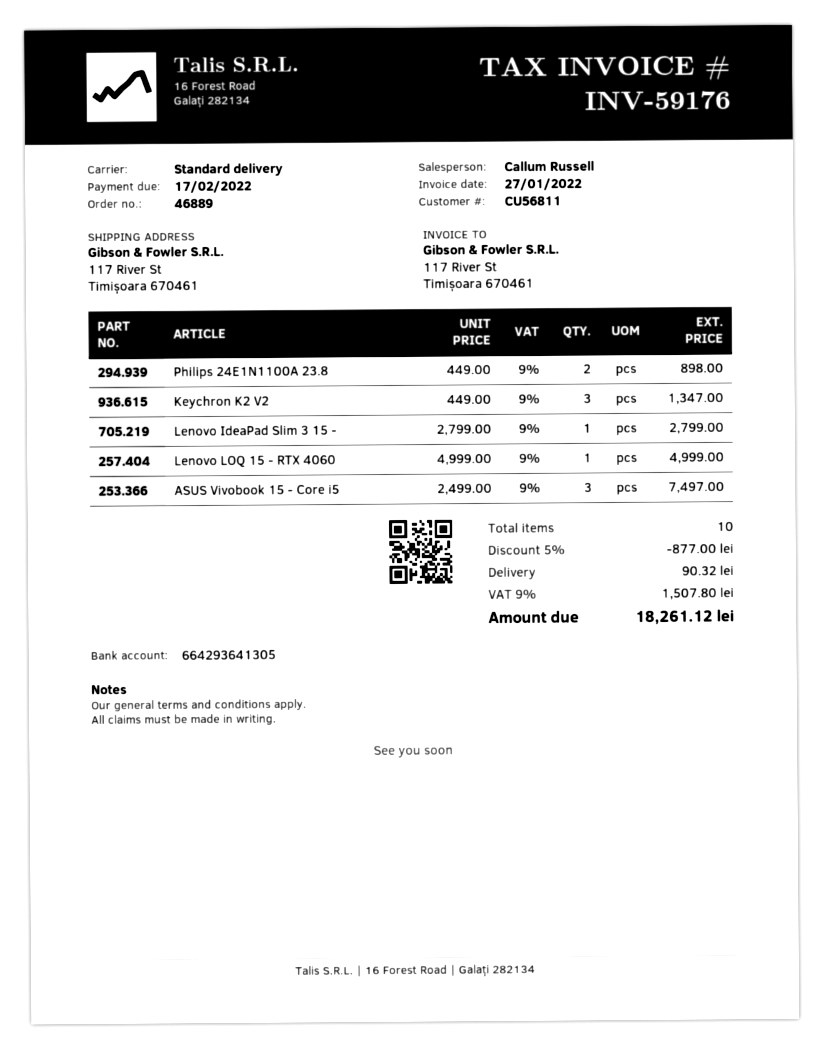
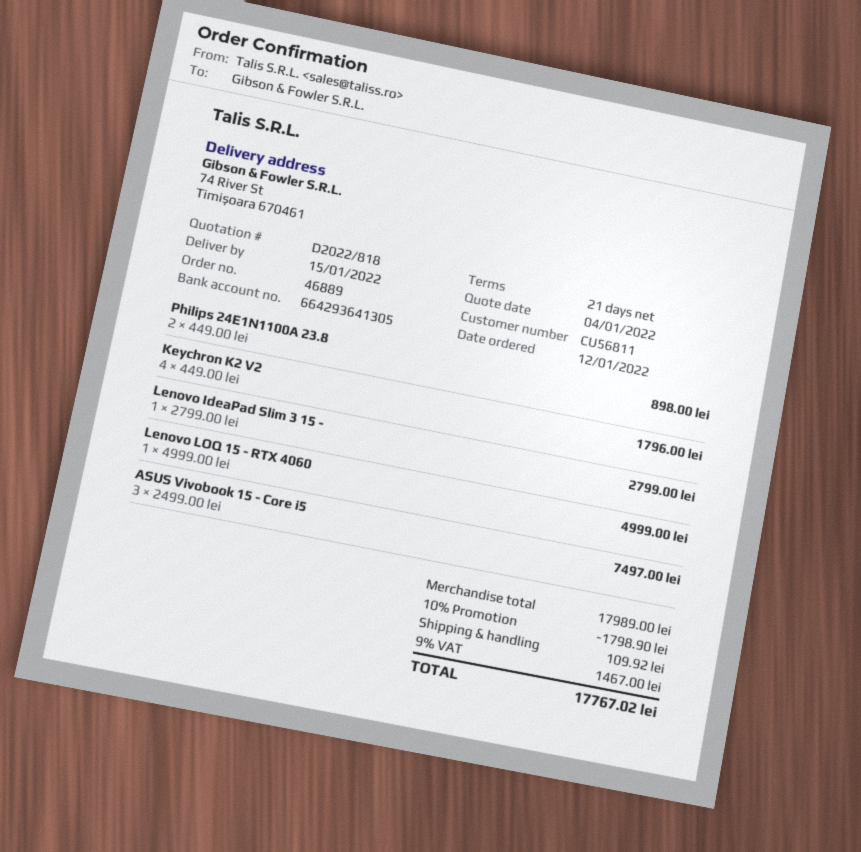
ship to: 117 River St, Timișoara 670461 -> 74 River St, Timișoara 670461
Keychron K2 V2: 3 x 449.00 = 1347.00 -> 4 x 449.00 = 1796.00
discount: 5% = 877.00 -> 10% = 1798.90
shipping: 90.32 -> 109.92
tax: 9% = 1507.80 -> 9% = 1467.00
total: 18261.12 -> 17767.02

